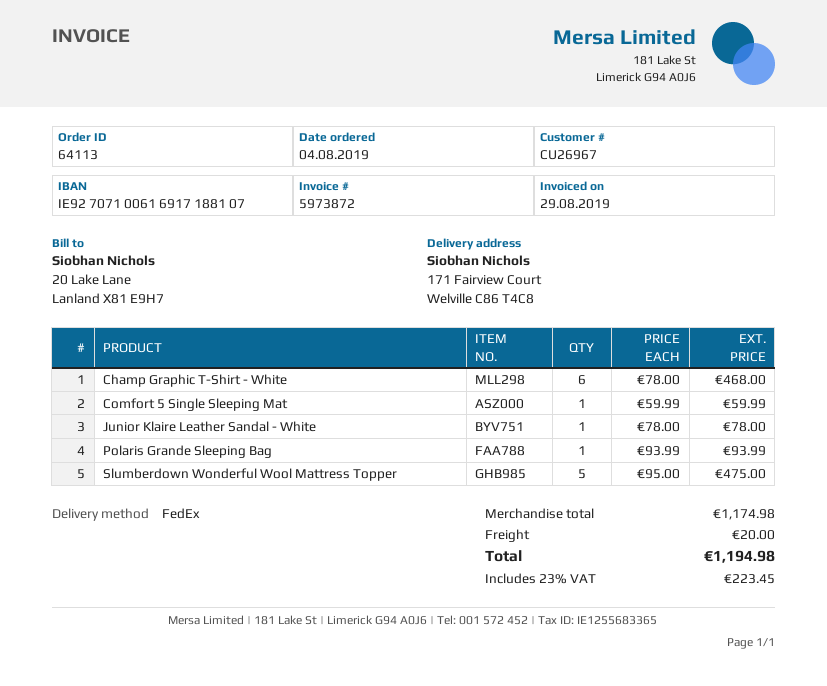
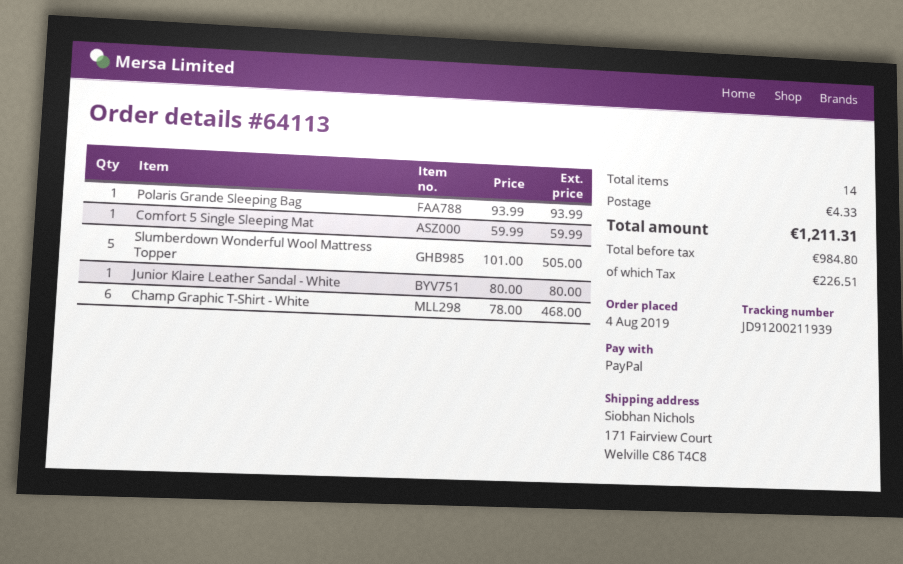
Junior Klaire Leather Sandal - White: 1 x 78.00 = 78.00 -> 1 x 80.00 = 80.00
Slumberdown Wonderful Wool Mattress Topper: 5 x 95.00 = 475.00 -> 5 x 101.00 = 505.00
shipping: 20.00 -> 4.33
tax: 223.45 -> 226.51
total: 1194.98 -> 1211.31

